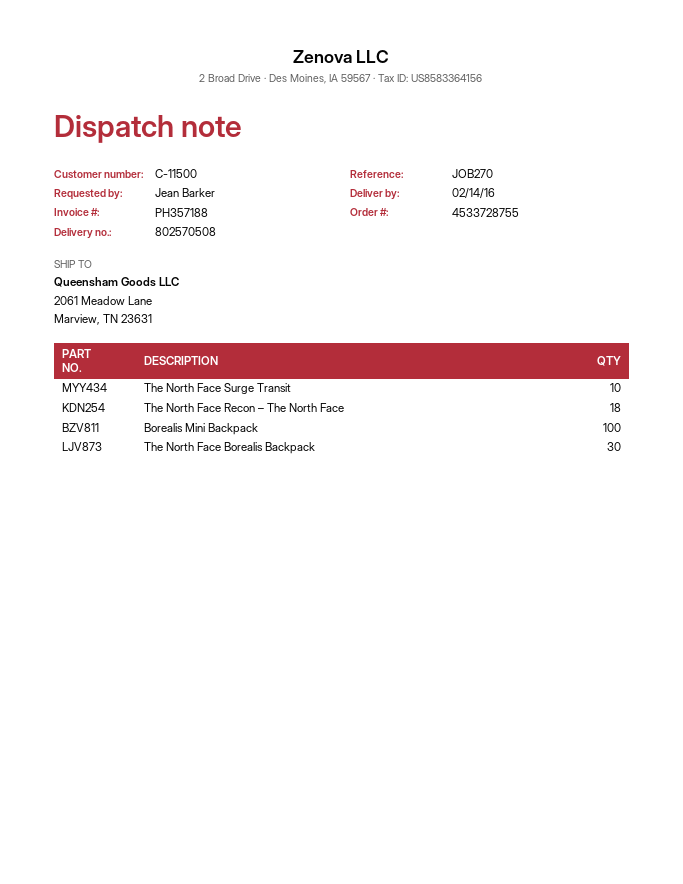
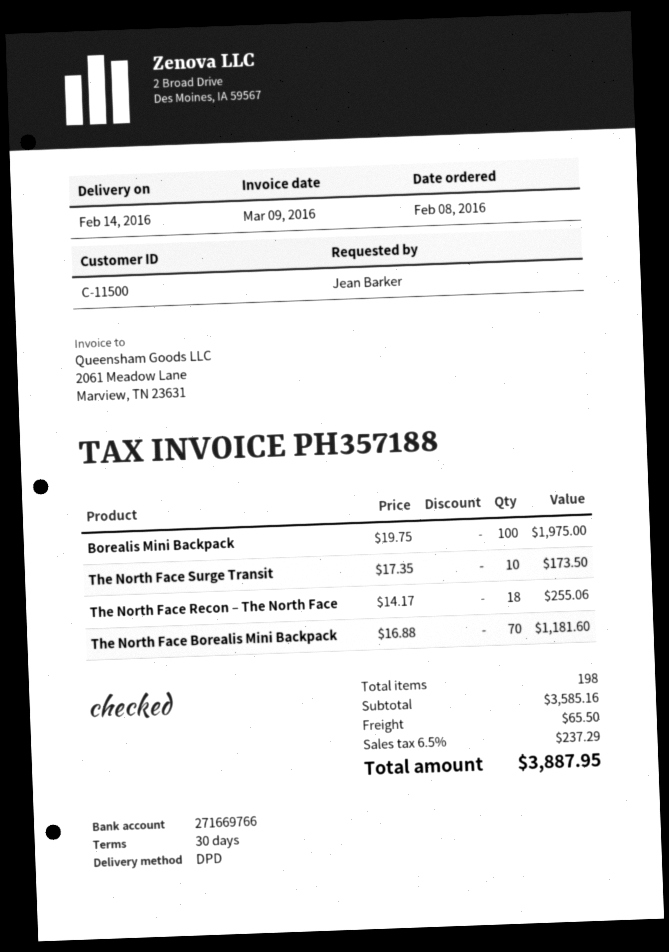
The North Face Borealis Backpack: 30 -> none
The North Face Borealis Mini Backpack: none -> 70

